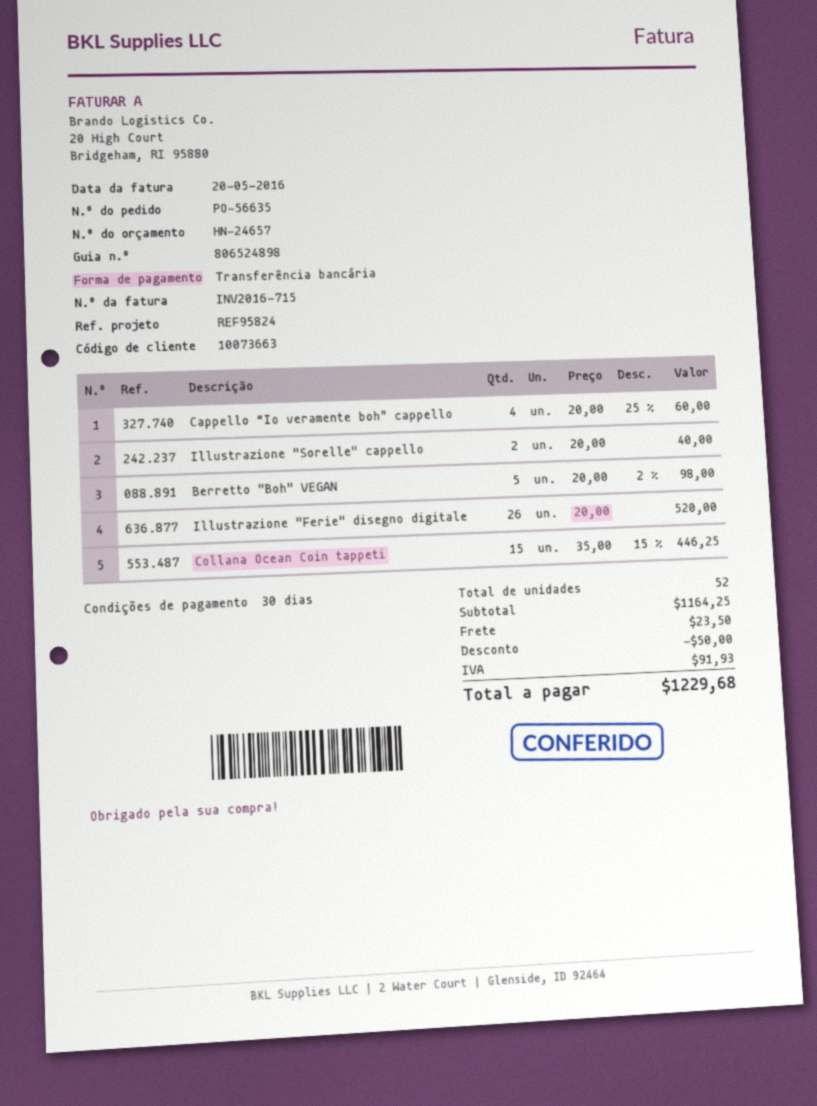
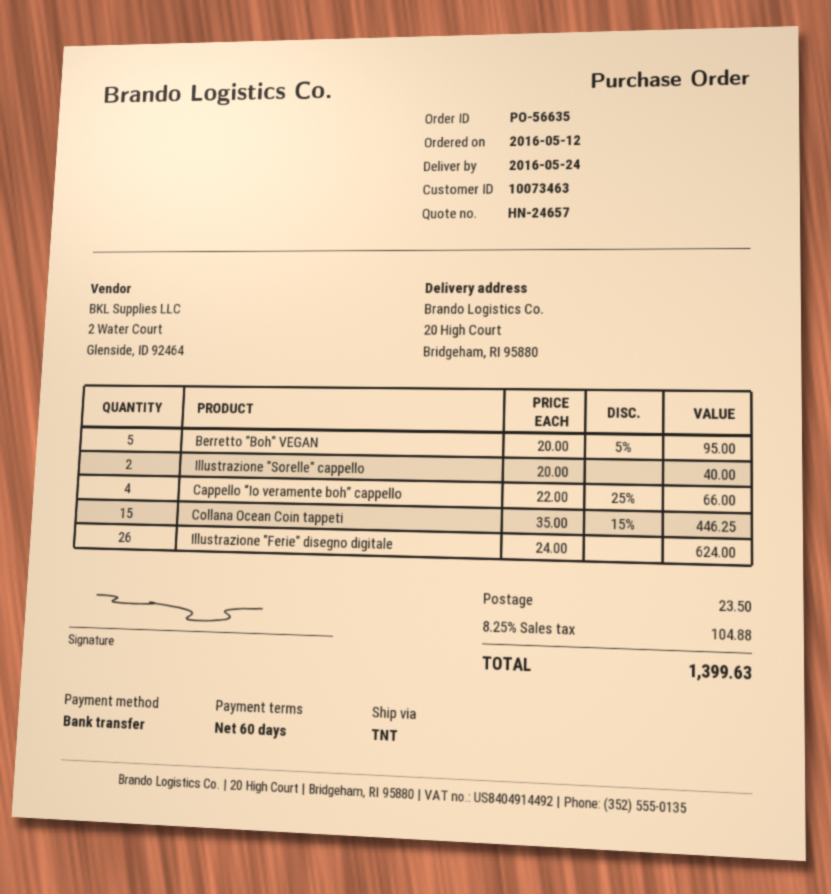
payment terms: 30 days -> 60 days
customer number: 10073663 -> 10073463
Cappello “Io veramente boh” cappello: 4 x 20.00 - 25% = 60.00 -> 4 x 22.00 - 25% = 66.00
Berretto "Boh" VEGAN: 5 x 20.00 - 2% = 98.00 -> 5 x 20.00 - 5% = 95.00
Illustrazione "Ferie" disegno digitale: 26 x 20.00 = 520.00 -> 26 x 24.00 = 624.00
discount: 50.00 -> none
tax: 91.93 -> 104.88
total: 1229.68 -> 1399.63

